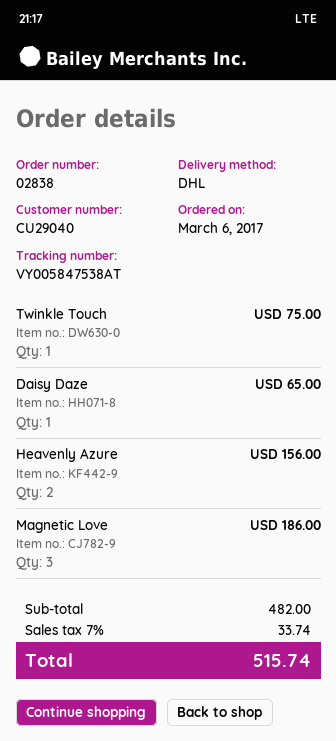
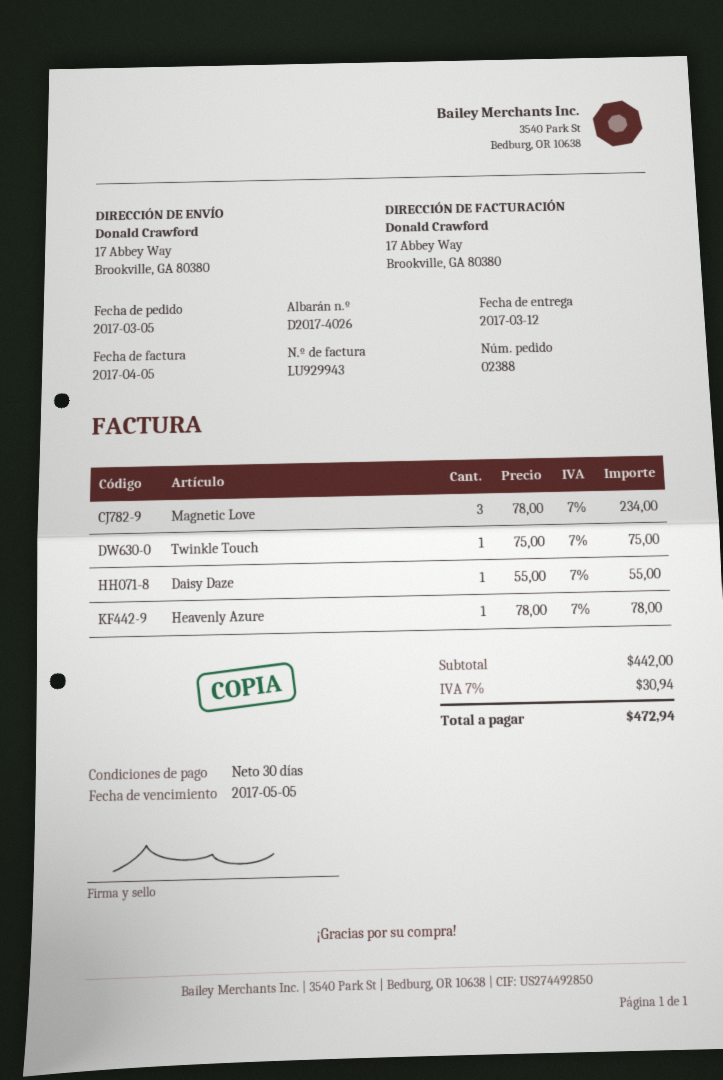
order number: 02838 -> 02388
order date: 2017-03-06 -> 2017-03-05
Daisy Daze: 1 for 65.00 -> 1 for 55.00
Heavenly Azure: 2 for 156.00 -> 1 for 78.00
Magnetic Love: 3 for 186.00 -> 3 for 234.00
subtotal: 482.00 -> 442.00
tax: 7% = 33.74 -> 7% = 30.94
total: 515.74 -> 472.94

